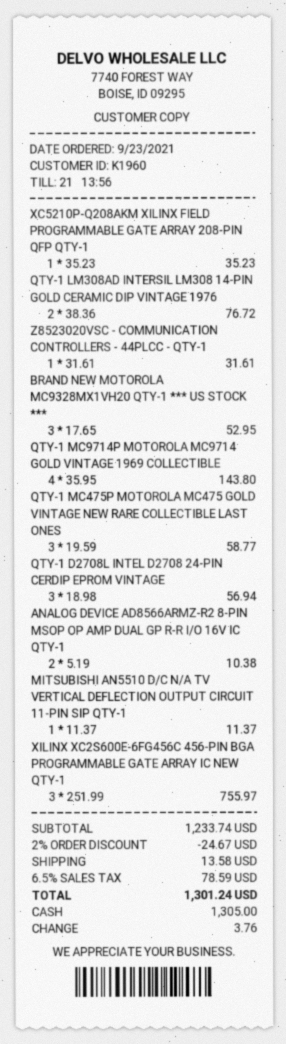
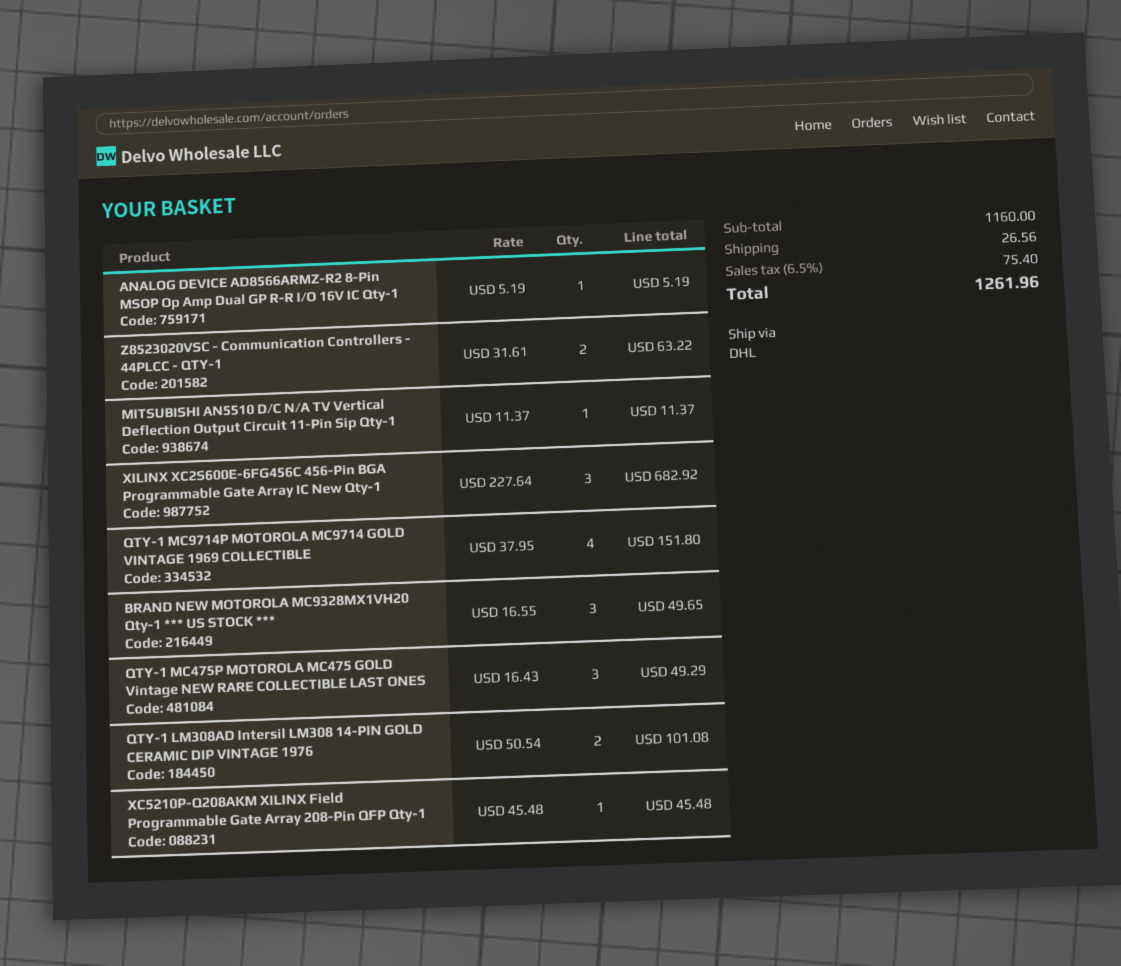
XC5210P-Q208AKM XILINX FIELD PROGRAMMABLE GATE ARRAY 208-PIN QFP QTY-1: 1 x 35.23 = 35.23 -> 1 x 45.48 = 45.48
QTY-1 LM308AD INTERSIL LM308 14-PIN GOLD CERAMIC DIP VINTAGE 1976: 2 x 38.36 = 76.72 -> 2 x 50.54 = 101.08
Z8523020VSC - COMMUNICATION CONTROLLERS - 44PLCC - QTY-1: 1 x 31.61 = 31.61 -> 2 x 31.61 = 63.22
BRAND NEW MOTOROLA MC9328MX1VH20 QTY-1 *** US STOCK ***: 3 x 17.65 = 52.95 -> 3 x 16.55 = 49.65
QTY-1 MC9714P MOTOROLA MC9714 GOLD VINTAGE 1969 COLLECTIBLE: 4 x 35.95 = 143.80 -> 4 x 37.95 = 151.80
QTY-1 MC475P MOTOROLA MC475 GOLD VINTAGE NEW RARE COLLECTIBLE LAST ONES: 3 x 19.59 = 58.77 -> 3 x 16.43 = 49.29
QTY-1 D2708L INTEL D2708 24-PIN CERDIP EPROM VINTAGE: 3 x 18.98 = 56.94 -> none
ANALOG DEVICE AD8566ARMZ-R2 8-PIN MSOP OP AMP DUAL GP R-R I/O 16V IC QTY-1: 2 x 5.19 = 10.38 -> 1 x 5.19 = 5.19
XILINX XC2S600E-6FG456C 456-PIN BGA PROGRAMMABLE GATE ARRAY IC NEW QTY-1: 3 x 251.99 = 755.97 -> 3 x 227.64 = 682.92
subtotal: 1233.74 -> 1160.00
discount: 2% = 24.67 -> none
shipping: 13.58 -> 26.56
tax: 6.5% = 78.59 -> 6.5% = 75.40
total: 1301.24 -> 1261.96

